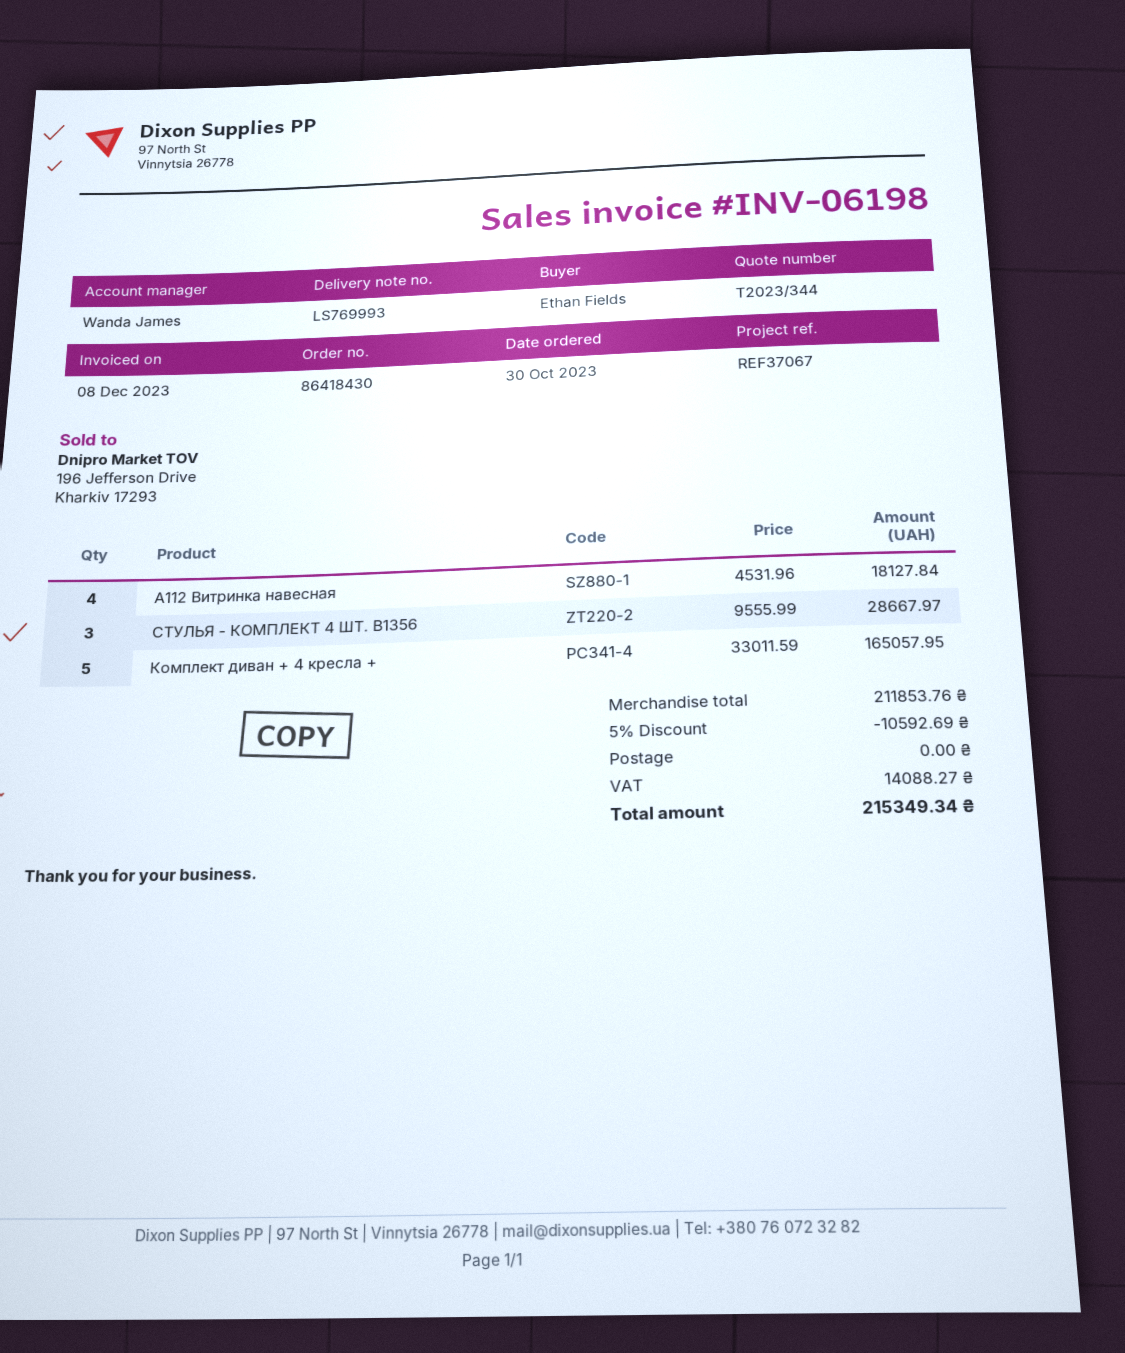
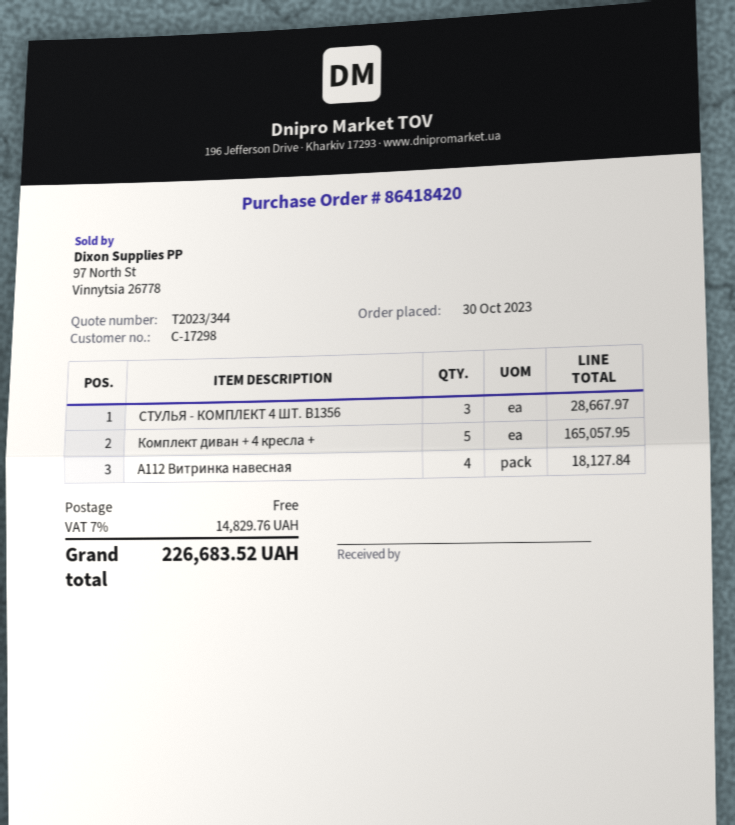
order number: 86418430 -> 86418420
discount: 5% = 10592.69 -> none
tax: 14088.27 -> 14829.76
total: 215349.34 -> 226683.52

